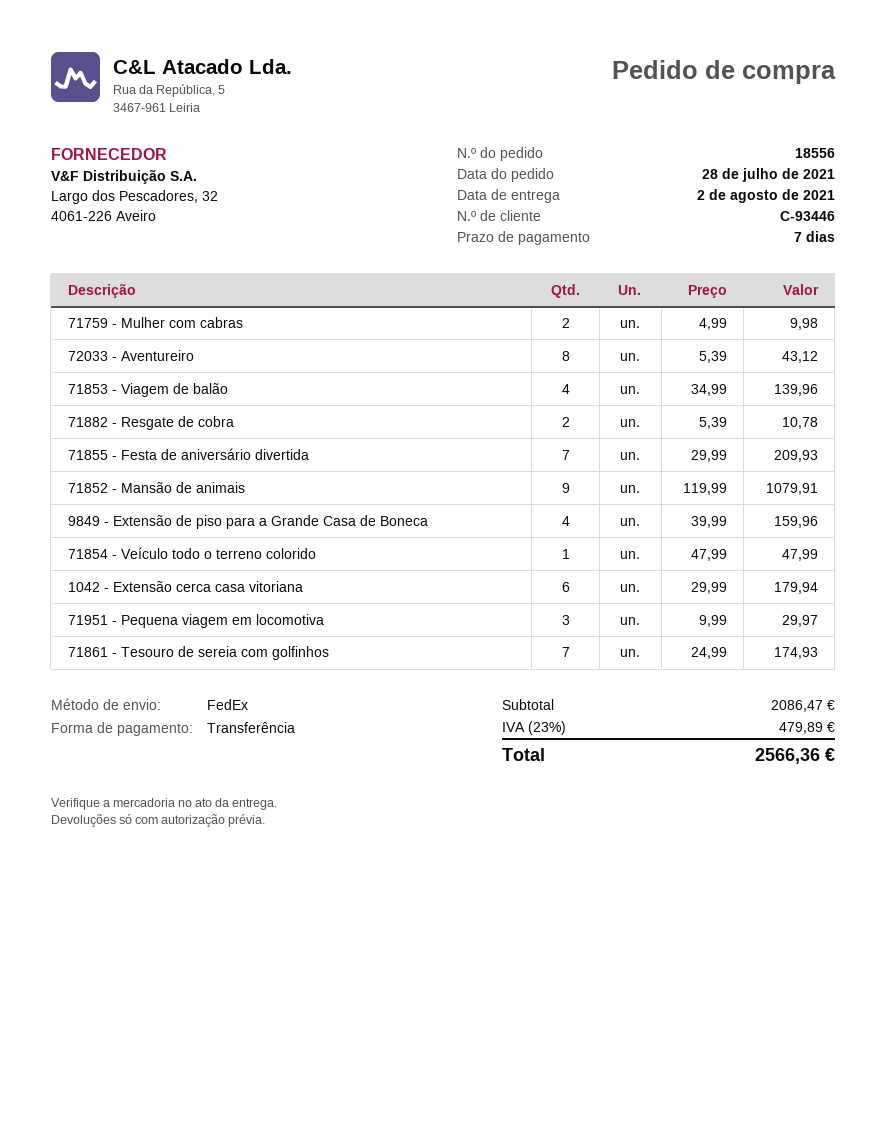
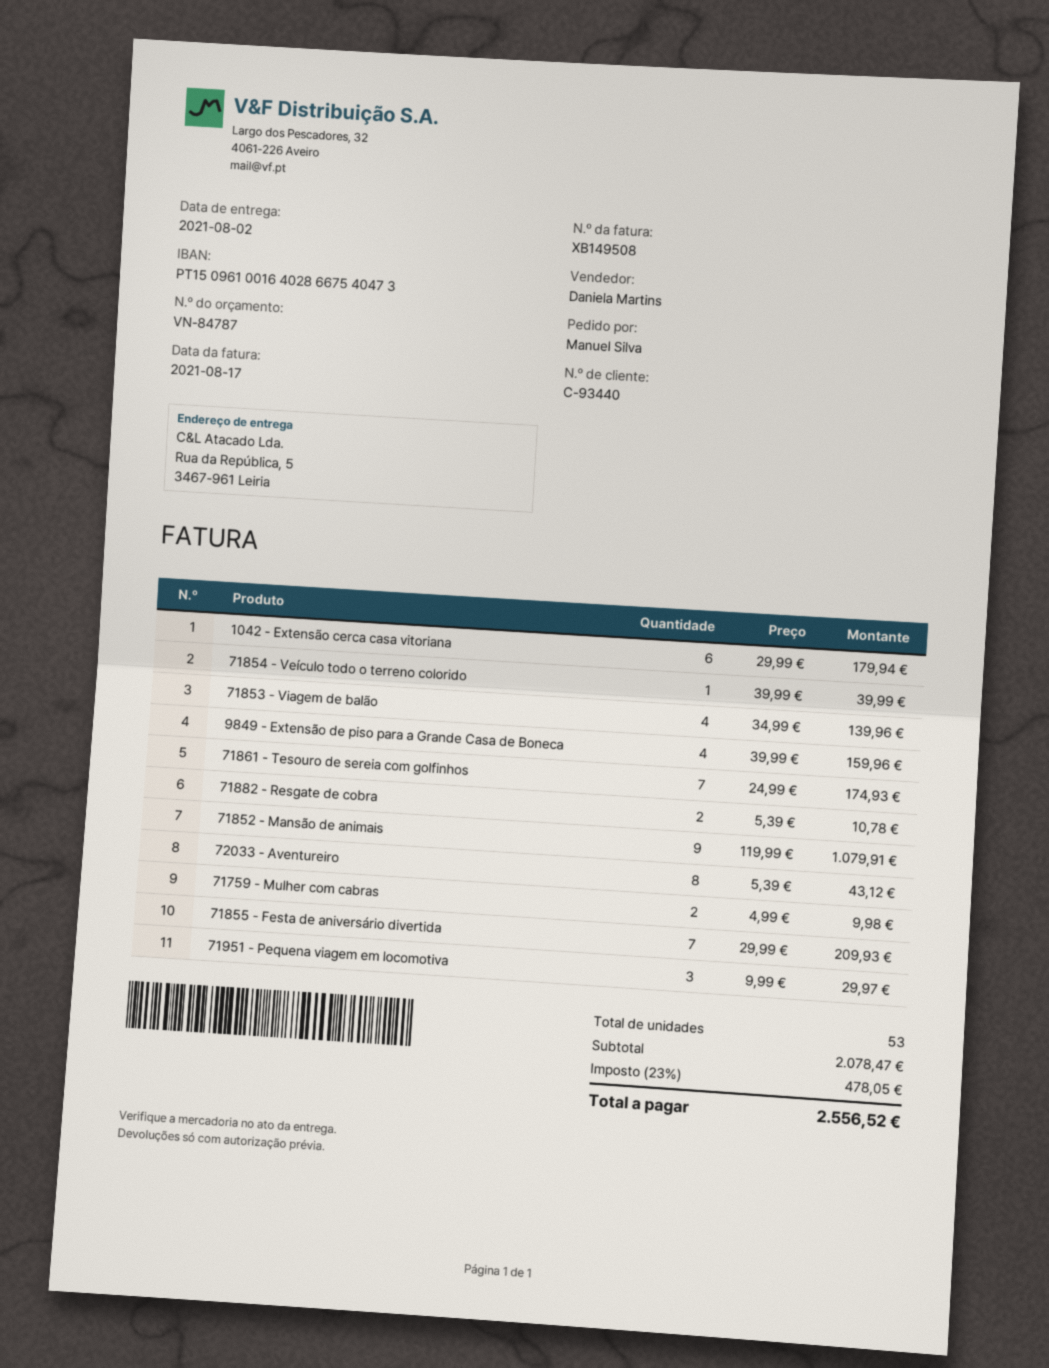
customer number: C-93446 -> C-93440
71854 - Veículo todo o terreno colorido: 1 x 47.99 = 47.99 -> 1 x 39.99 = 39.99
subtotal: 2086.47 -> 2078.47
tax: 23% = 479.89 -> 23% = 478.05
total: 2566.36 -> 2556.52

